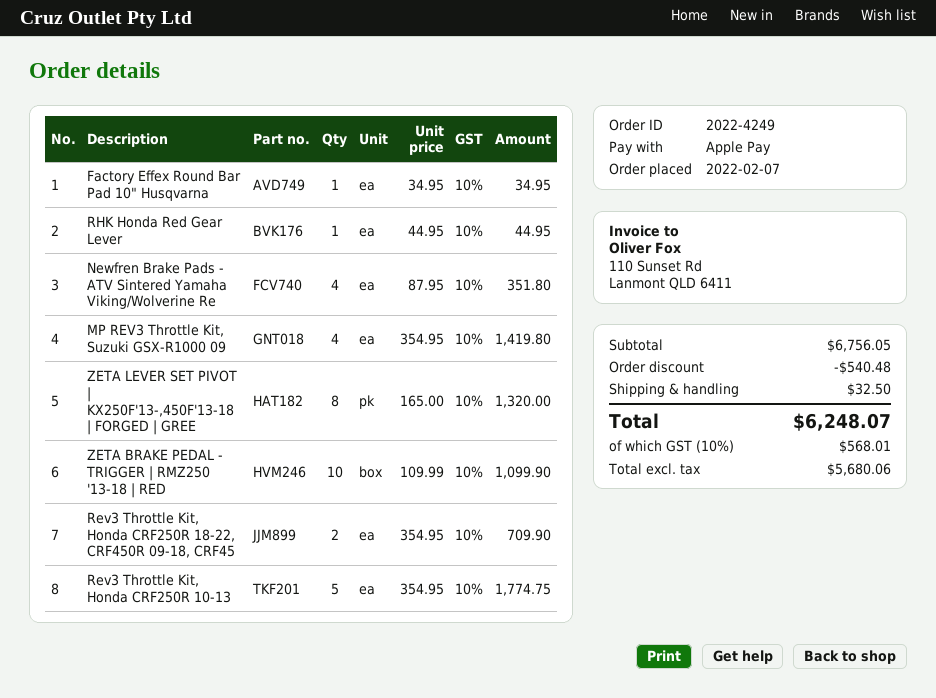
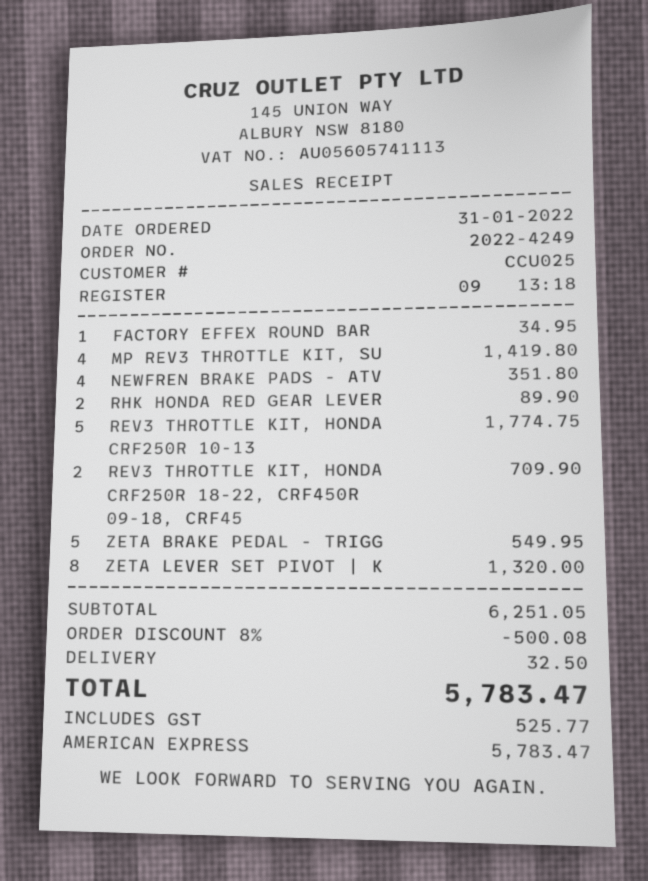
order date: 2022-02-07 -> 2022-01-31
payment method: Apple Pay -> American Express
RHK Honda Red Gear Lever: 1 for 44.95 -> 2 for 89.90
ZETA BRAKE PEDAL - TRIGGER | RMZ250 '13-18 | RED: 10 for 1099.90 -> 5 for 549.95
subtotal: 6756.05 -> 6251.05
discount: 540.48 -> 500.08
tax: 568.01 -> 525.77
total: 6248.07 -> 5783.47

